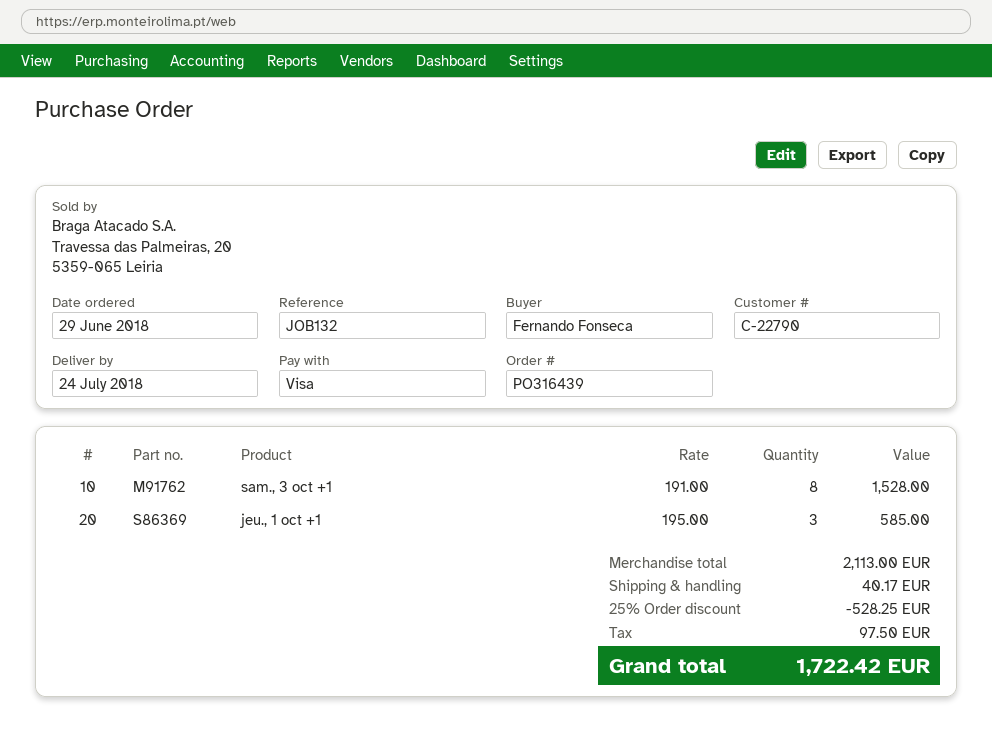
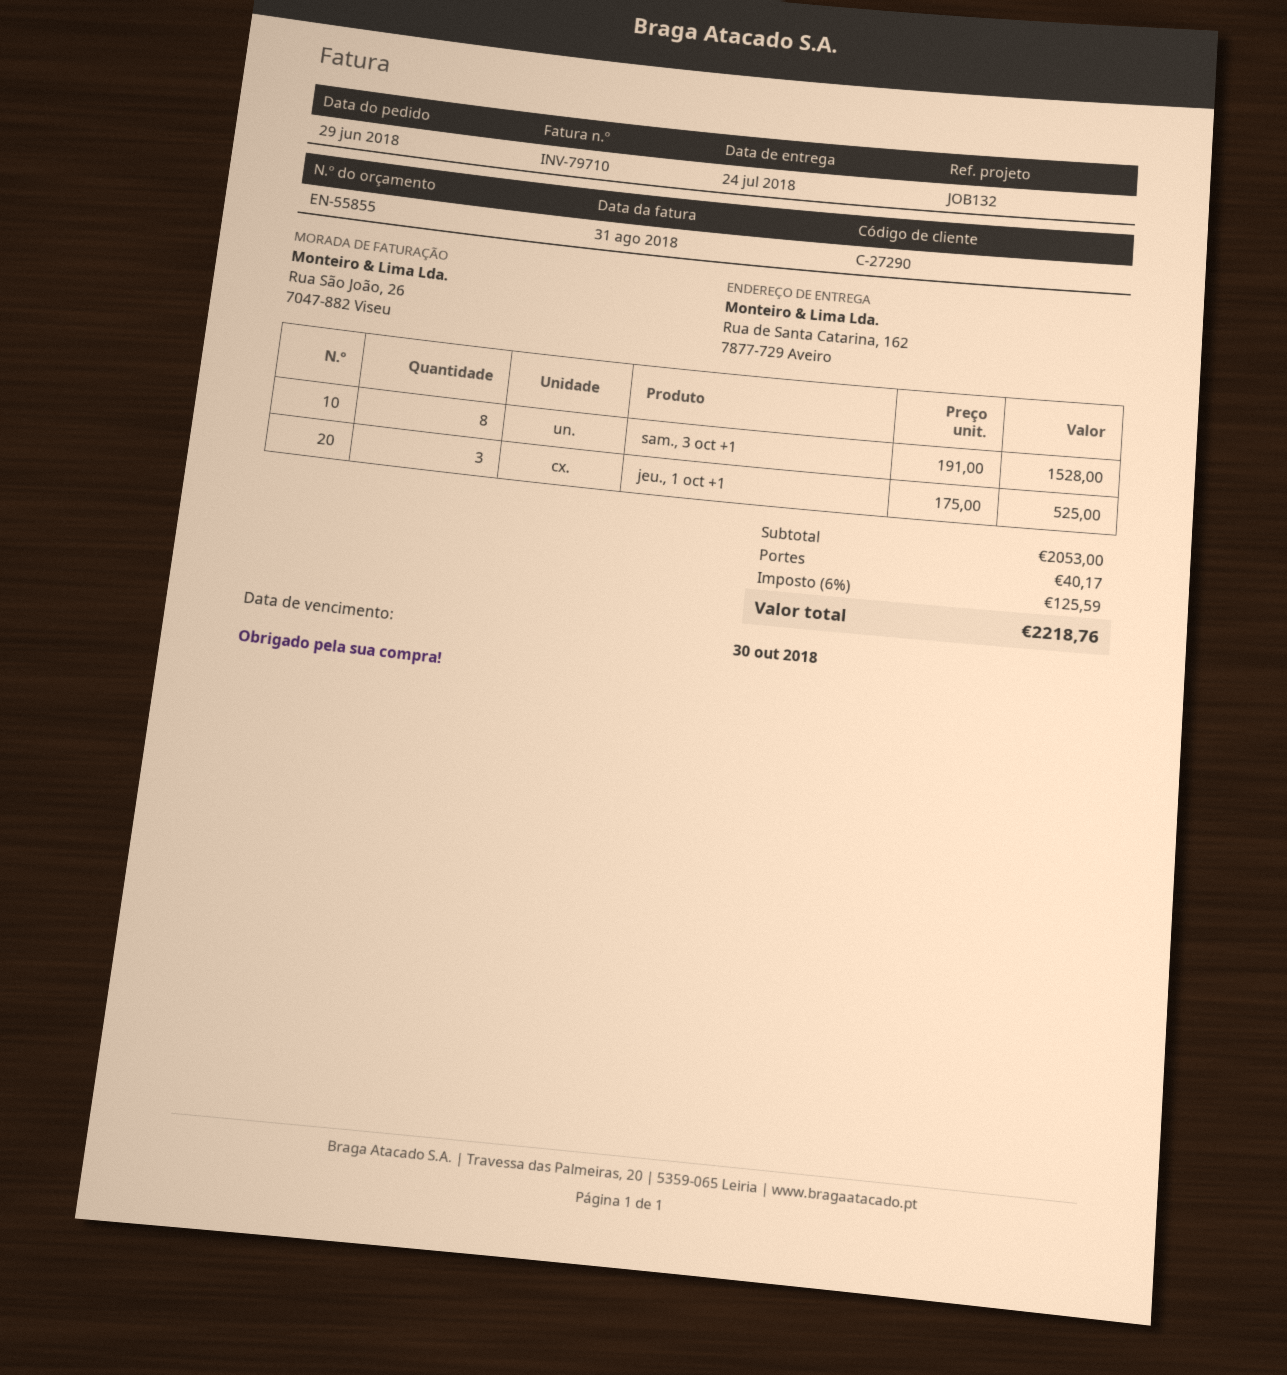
customer number: C-22790 -> C-27290
jeu., 1 oct +1: 3 x 195.00 = 585.00 -> 3 x 175.00 = 525.00
subtotal: 2113.00 -> 2053.00
discount: 25% = 528.25 -> none
tax: 97.50 -> 125.59
total: 1722.42 -> 2218.76

